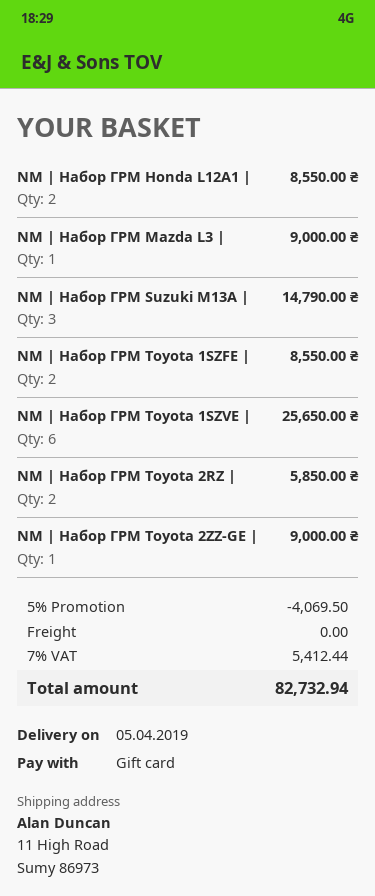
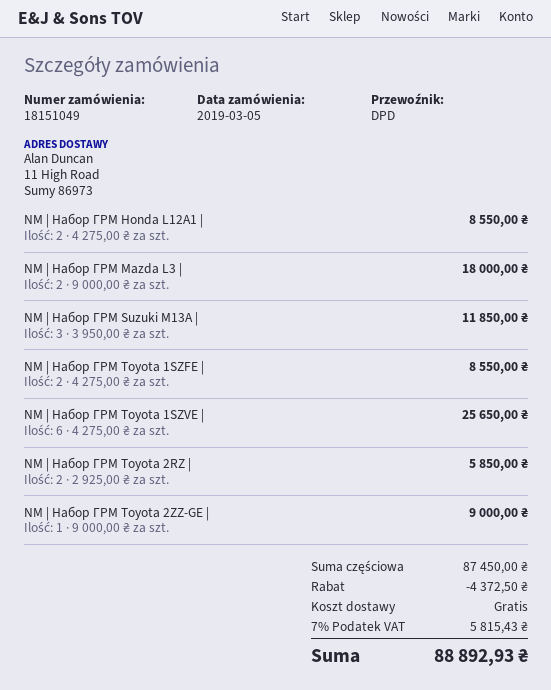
NM | Набор ГРМ Mazda L3 |: 1 for 9000.00 -> 2 for 18000.00
NM | Набор ГРМ Suzuki M13A |: 3 for 14790.00 -> 3 for 11850.00
discount: 4069.50 -> 4372.50
tax: 7% = 5412.44 -> 7% = 5815.43
total: 82732.94 -> 88892.93

